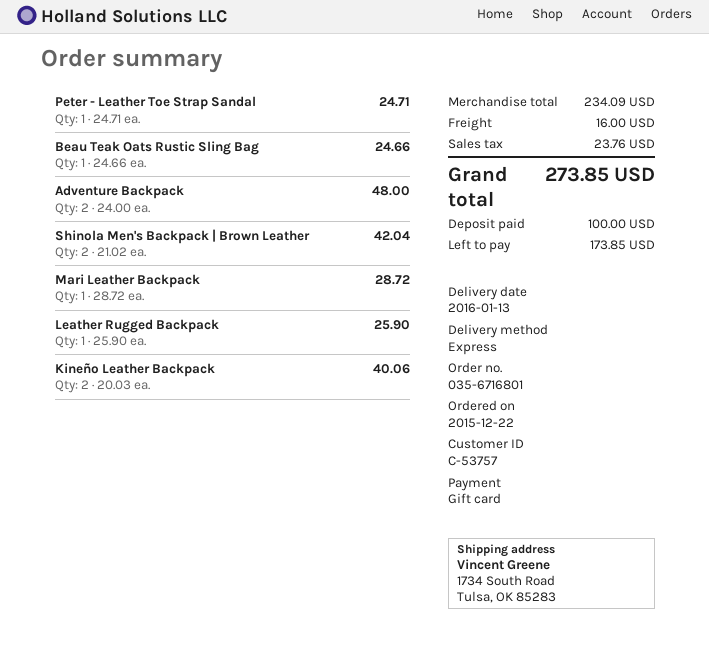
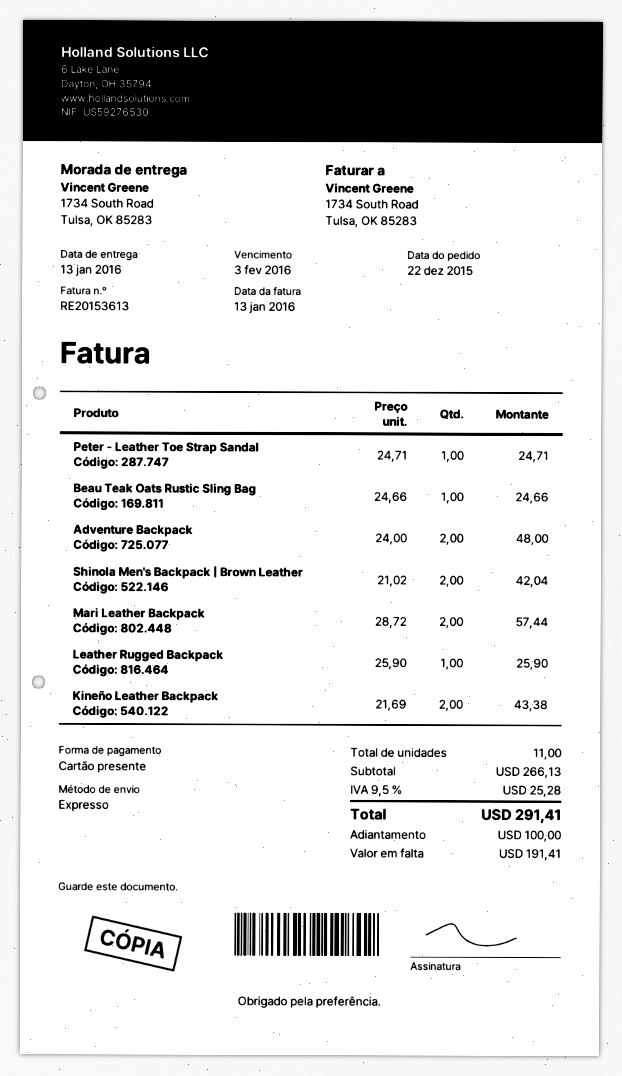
Mari Leather Backpack: 1 x 28.72 = 28.72 -> 2 x 28.72 = 57.44
Kineño Leather Backpack: 2 x 20.03 = 40.06 -> 2 x 21.69 = 43.38
subtotal: 234.09 -> 266.13
shipping: 16.00 -> none
tax: 23.76 -> 25.28
total: 273.85 -> 291.41
balance: 173.85 -> 191.41

